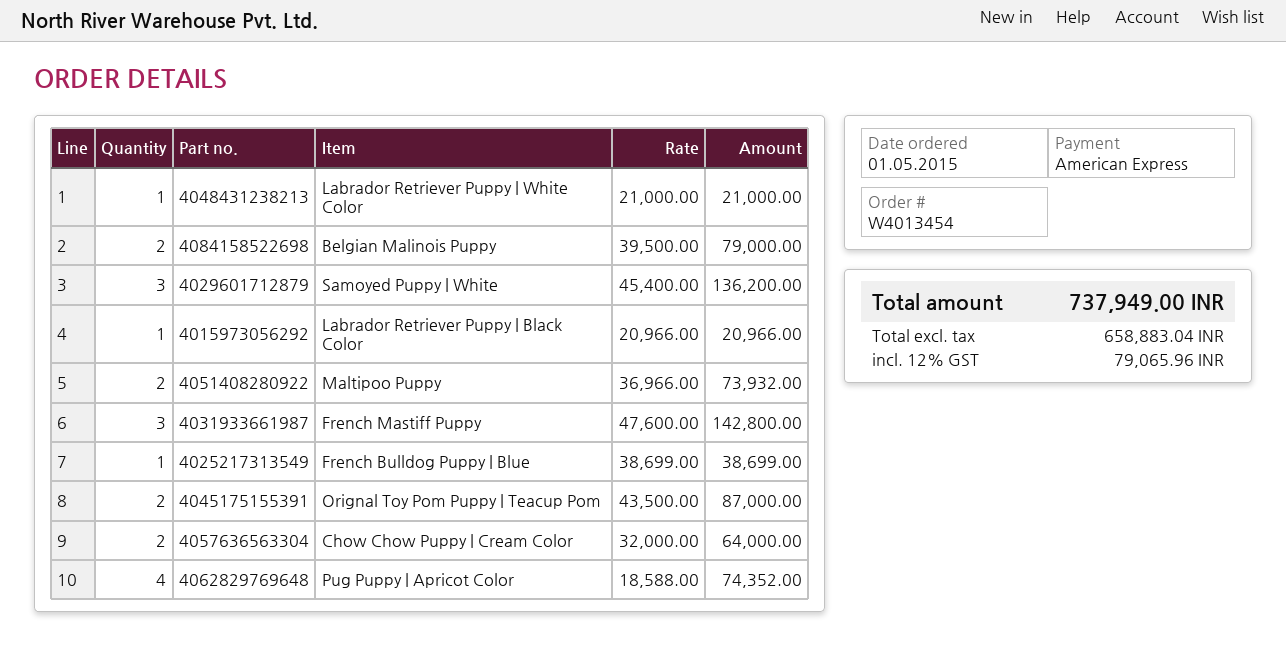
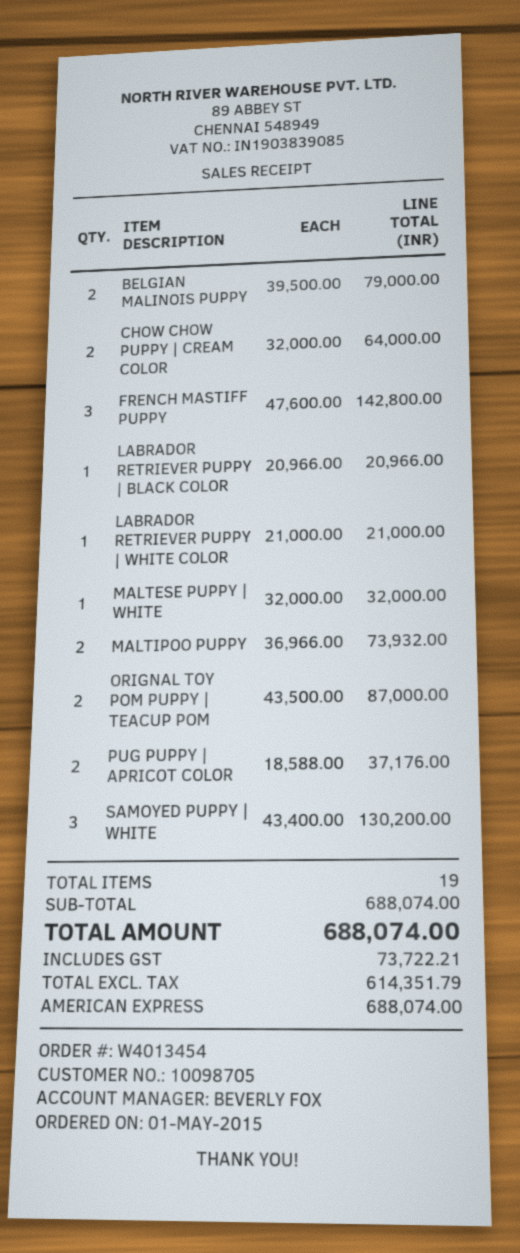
Samoyed Puppy | White: 3 x 45400.00 = 136200.00 -> 3 x 43400.00 = 130200.00
French Bulldog Puppy | Blue: 1 x 38699.00 = 38699.00 -> none
Pug Puppy | Apricot Color: 4 x 18588.00 = 74352.00 -> 2 x 18588.00 = 37176.00
MALTESE PUPPY | WHITE: none -> 1 x 32000.00 = 32000.00
net: 658883.04 -> 614351.79
tax: 79065.96 -> 73722.21
total: 737949.00 -> 688074.00

